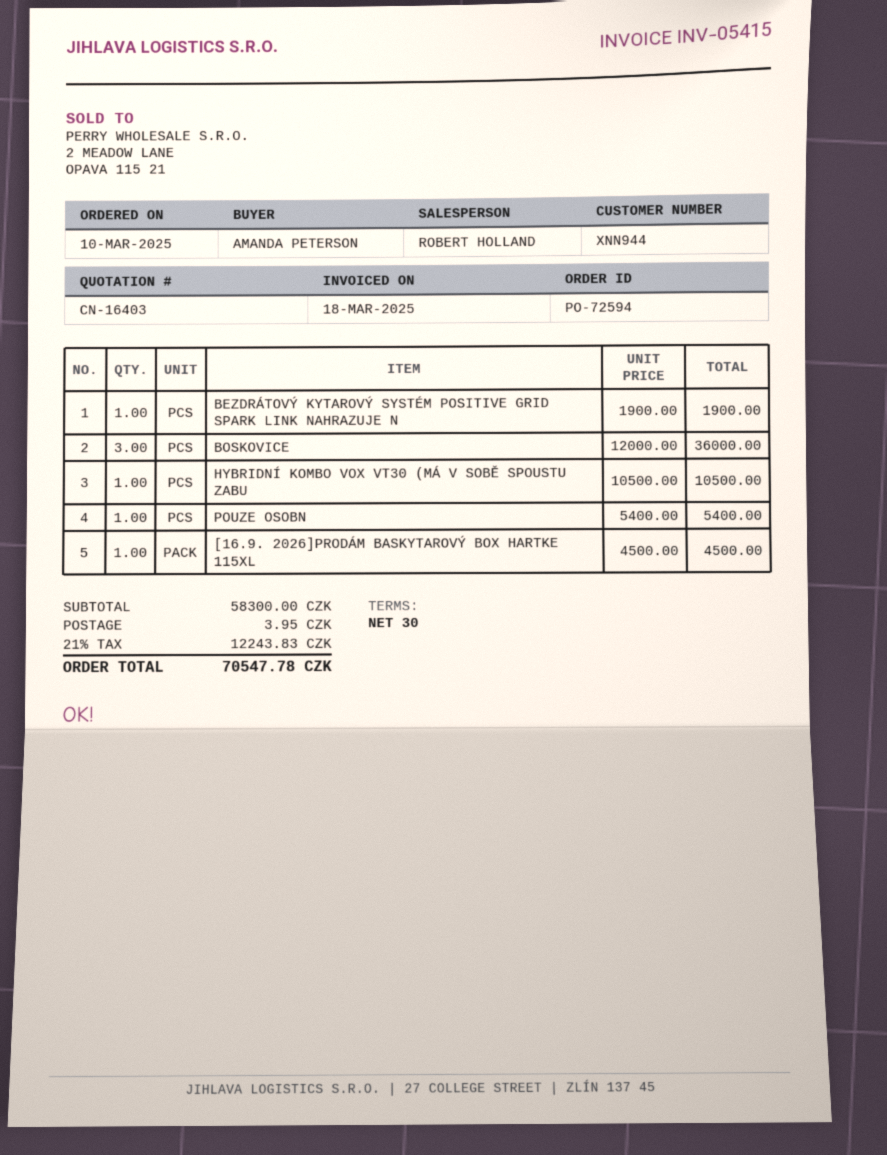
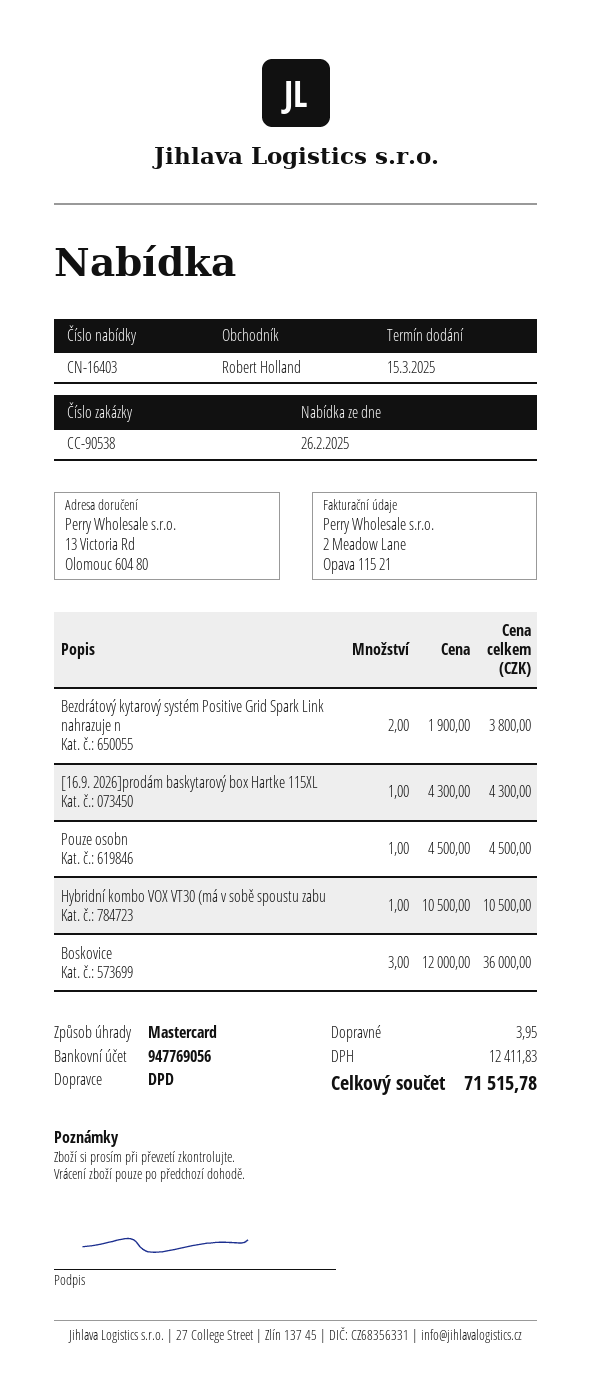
BEZDRÁTOVÝ KYTAROVÝ SYSTÉM POSITIVE GRID SPARK LINK NAHRAZUJE N: 1 x 1900.00 = 1900.00 -> 2 x 1900.00 = 3800.00
POUZE OSOBN: 1 x 5400.00 = 5400.00 -> 1 x 4500.00 = 4500.00
[16.9. 2026]PRODÁM BASKYTAROVÝ BOX HARTKE 115XL: 1 x 4500.00 = 4500.00 -> 1 x 4300.00 = 4300.00
tax: 12243.83 -> 12411.83
total: 70547.78 -> 71515.78

